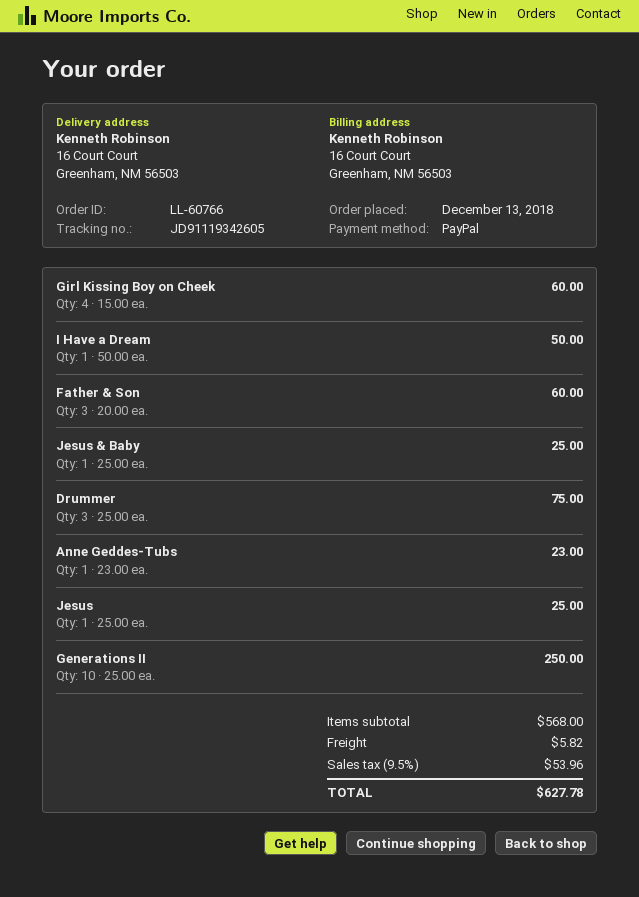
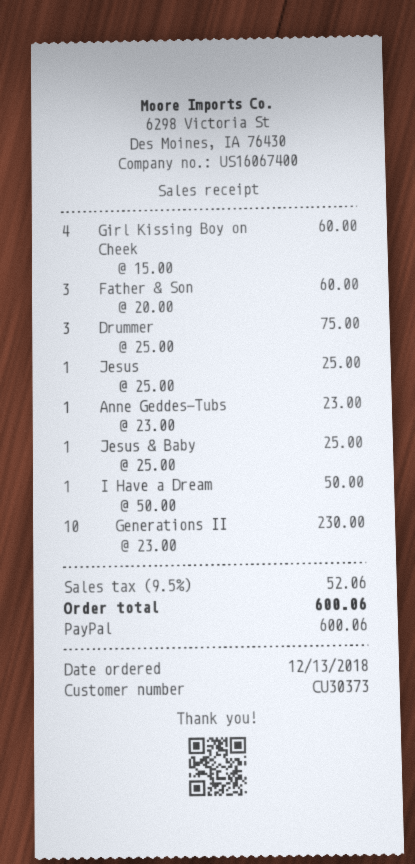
Generations II: 10 x 25.00 = 250.00 -> 10 x 23.00 = 230.00
shipping: 5.82 -> none
tax: 9.5% = 53.96 -> 9.5% = 52.06
total: 627.78 -> 600.06

